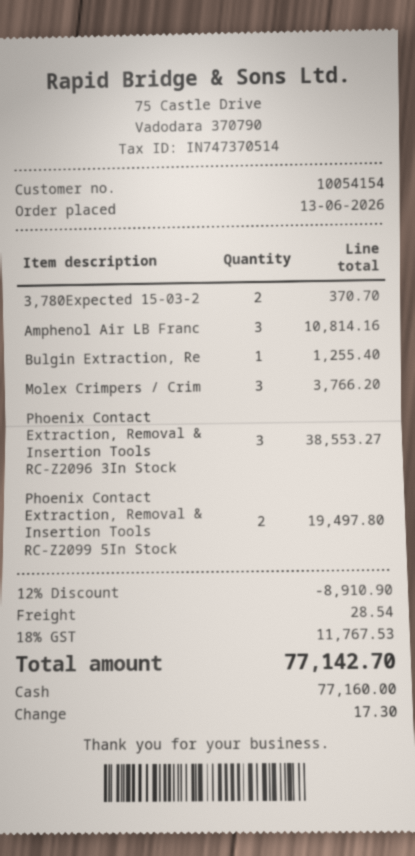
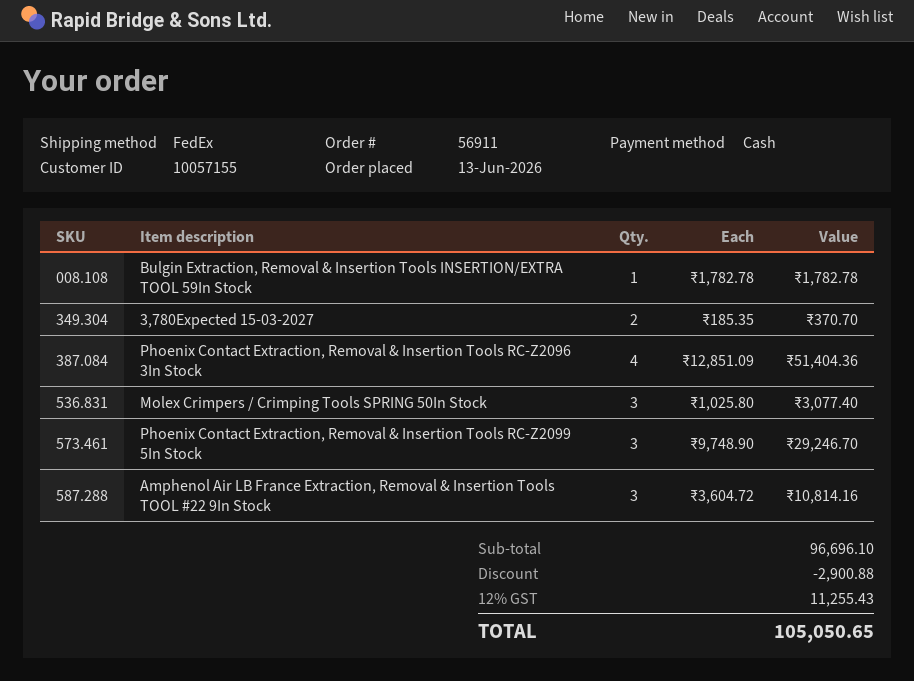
customer number: 10054154 -> 10057155
Bulgin Extraction, Re: 1 for 1255.40 -> 1 for 1782.78
Molex Crimpers / Crim: 3 for 3766.20 -> 3 for 3077.40
Phoenix Contact Extraction, Removal & Insertion Tools RC-Z2096 3In Stock: 3 for 38553.27 -> 4 for 51404.36
Phoenix Contact Extraction, Removal & Insertion Tools RC-Z2099 5In Stock: 2 for 19497.80 -> 3 for 29246.70
discount: 8910.90 -> 2900.88
shipping: 28.54 -> none
tax: 18% = 11767.53 -> 12% = 11255.43
total: 77142.70 -> 105050.65

